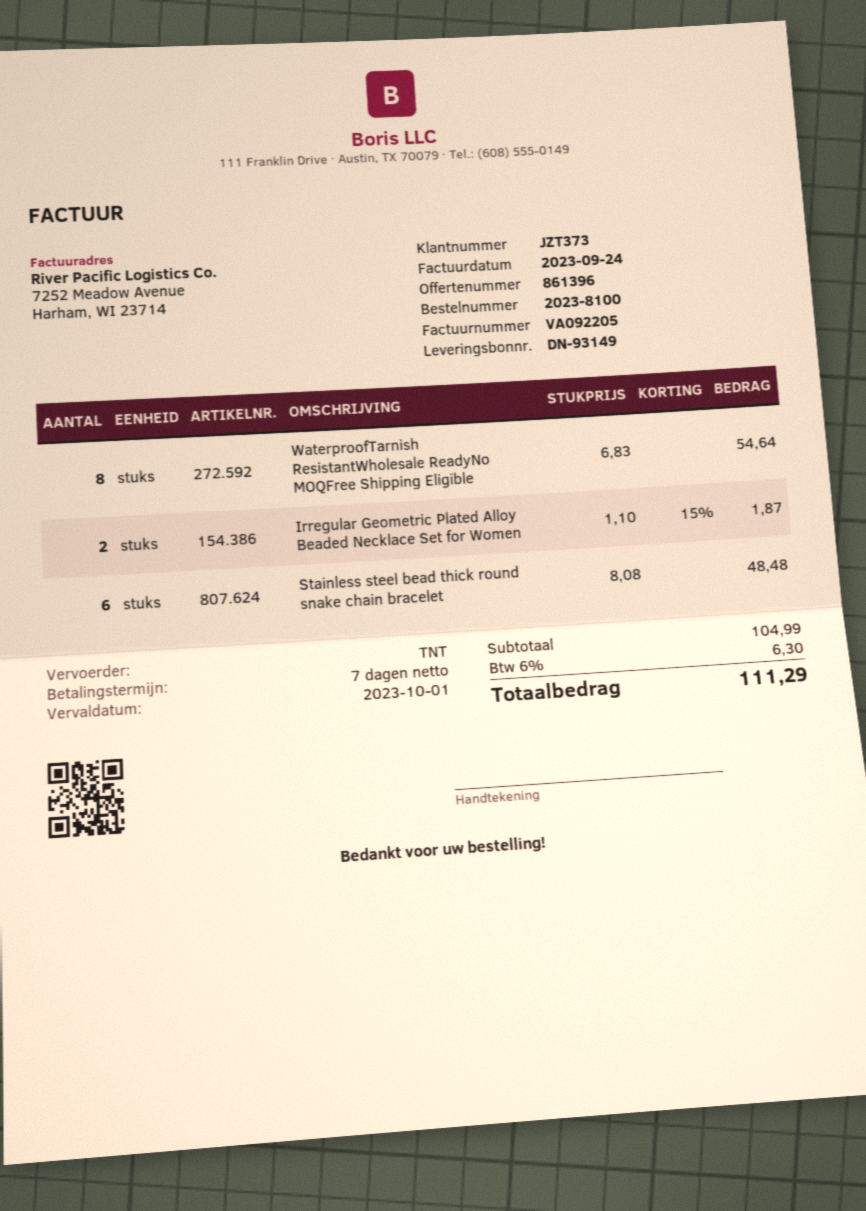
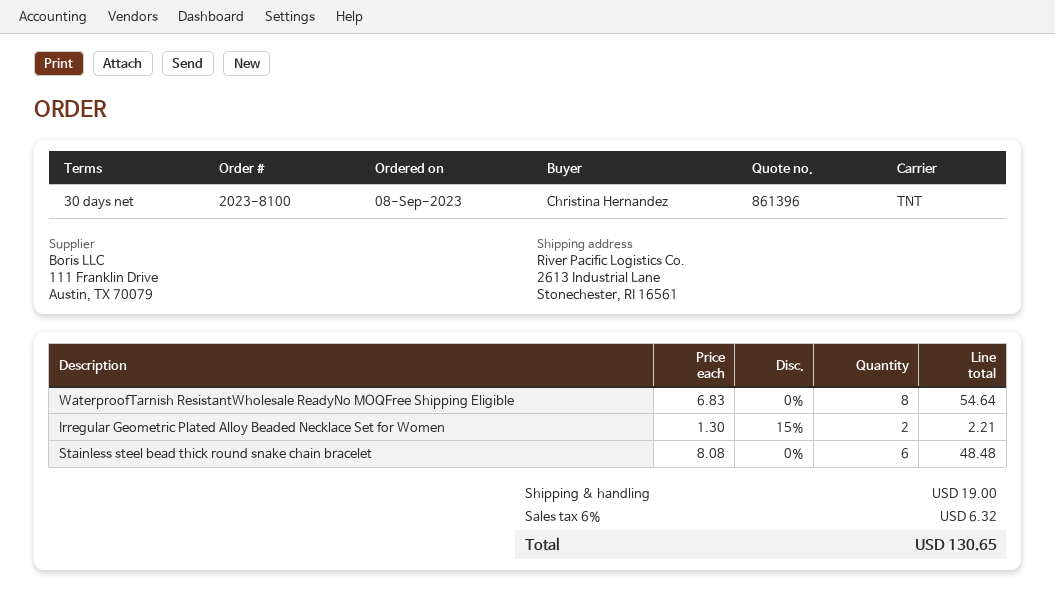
payment terms: 7 days -> 30 days
Irregular Geometric Plated Alloy Beaded Necklace Set for Women: 2 x 1.10 - 15% = 1.87 -> 2 x 1.30 - 15% = 2.21
shipping: none -> 19.00
tax: 6% = 6.30 -> 6% = 6.32
total: 111.29 -> 130.65

